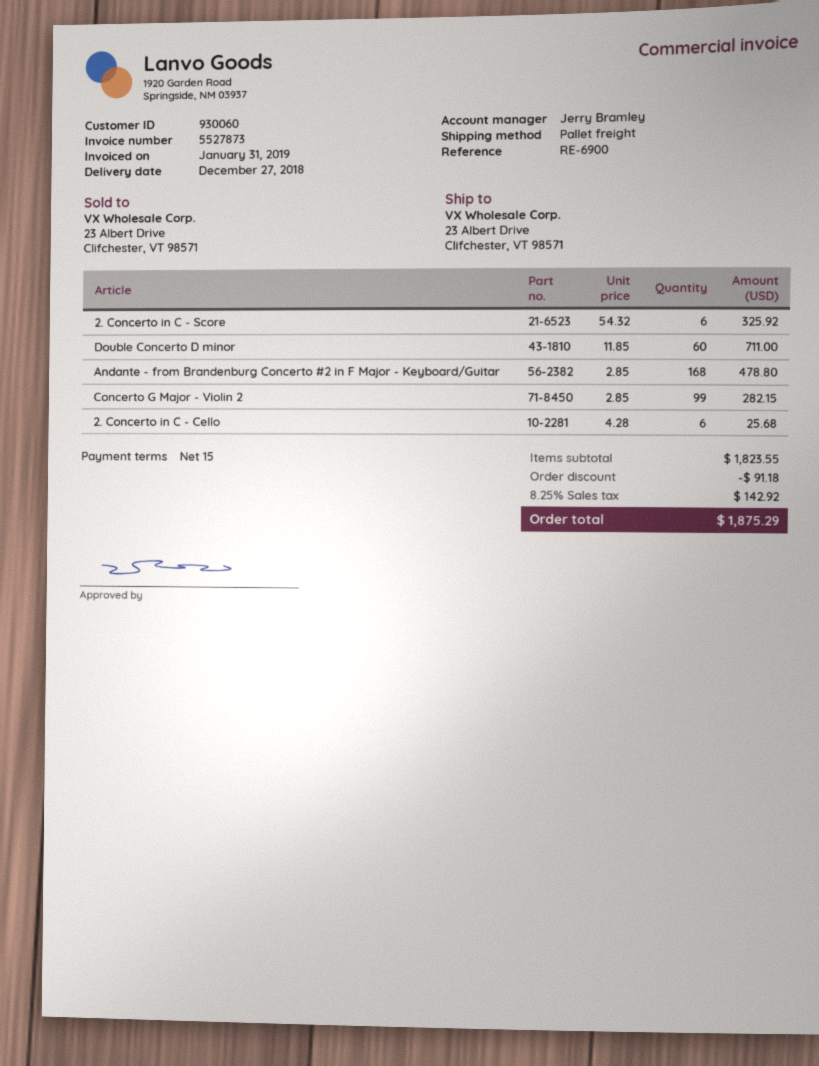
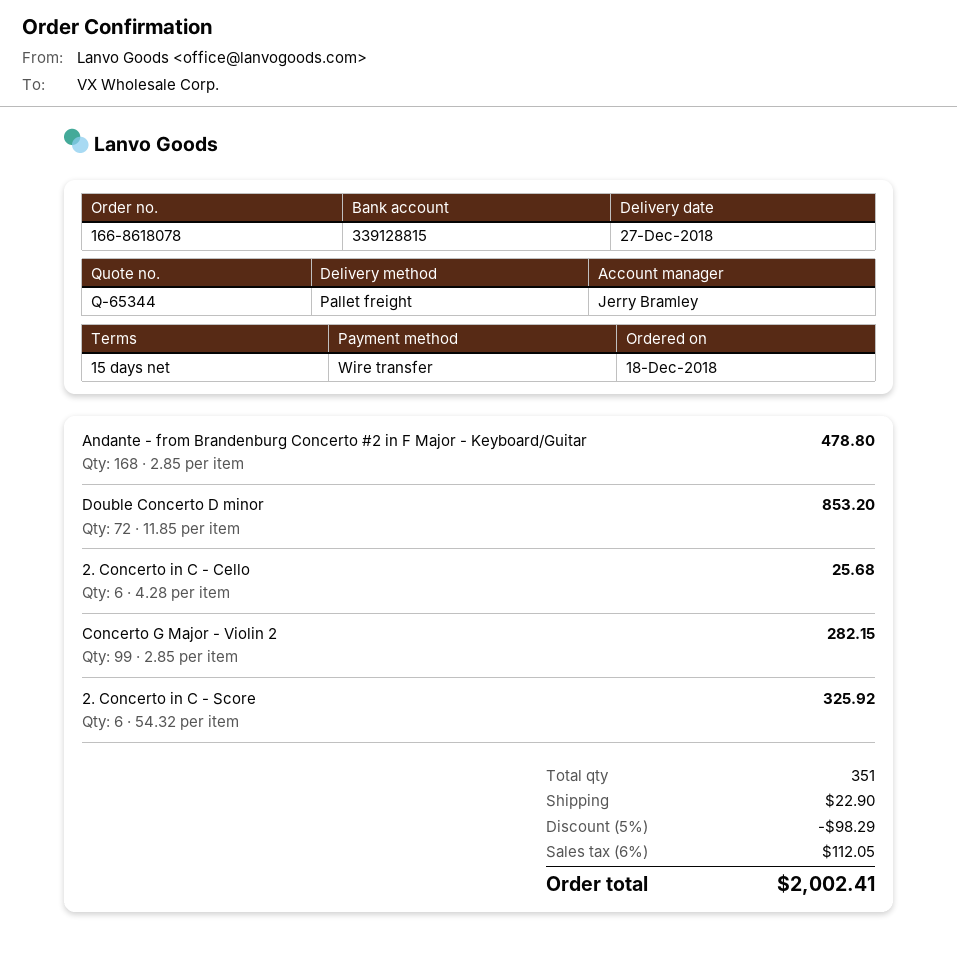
Double Concerto D minor: 60 x 11.85 = 711.00 -> 72 x 11.85 = 853.20
discount: 91.18 -> 98.29
shipping: none -> 22.90
tax: 8.25% = 142.92 -> 6% = 112.05
total: 1875.29 -> 2002.41

